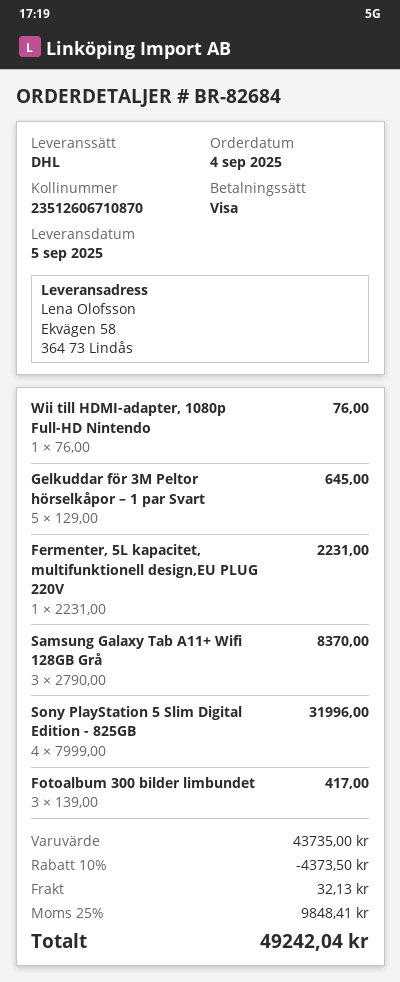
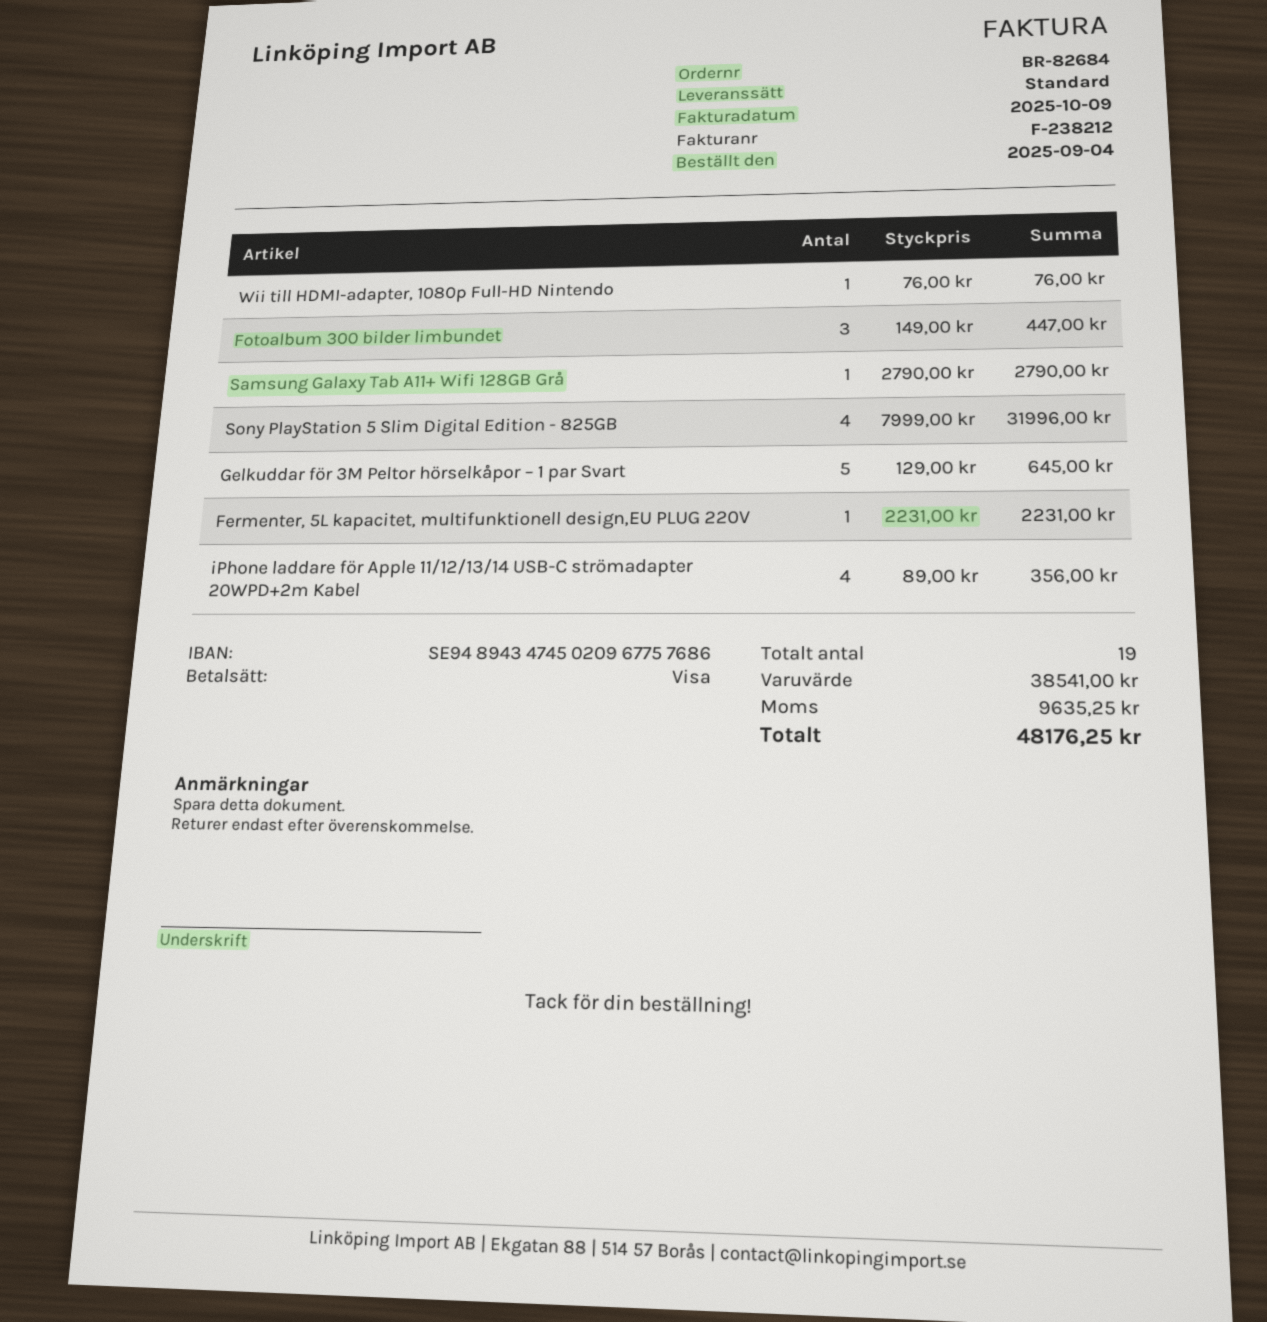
shipping method: DHL -> standard
Samsung Galaxy Tab A11+ Wifi 128GB Grå: 3 x 2790.00 = 8370.00 -> 1 x 2790.00 = 2790.00
Fotoalbum 300 bilder limbundet: 3 x 139.00 = 417.00 -> 3 x 149.00 = 447.00
iPhone laddare för Apple 11/12/13/14 USB-C strömadapter 20WPD+2m Kabel: none -> 4 x 89.00 = 356.00
subtotal: 43735.00 -> 38541.00
discount: 10% = 4373.50 -> none
shipping: 32.13 -> none
tax: 9848.41 -> 9635.25
total: 49242.04 -> 48176.25

